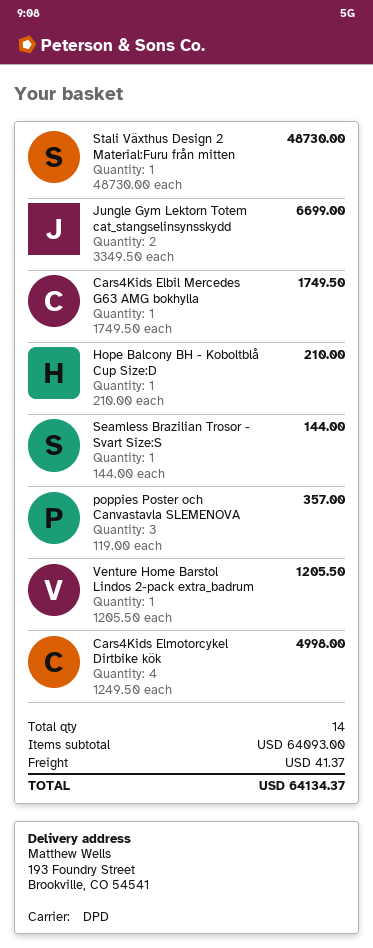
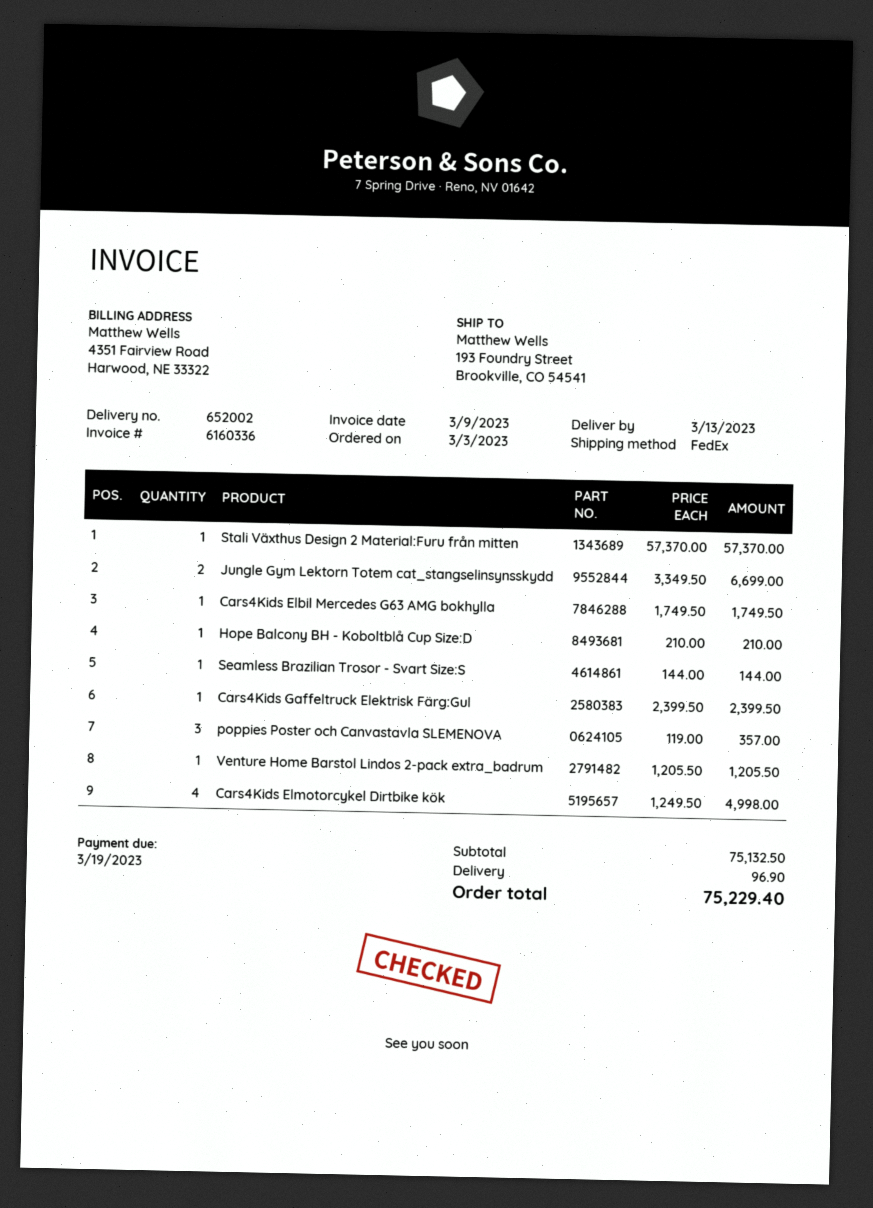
shipping method: DPD -> FedEx
Stali Växthus Design 2 Material:Furu från mitten: 1 x 48730.00 = 48730.00 -> 1 x 57370.00 = 57370.00
Cars4Kids Gaffeltruck Elektrisk Färg:Gul: none -> 1 x 2399.50 = 2399.50
subtotal: 64093.00 -> 75132.50
shipping: 41.37 -> 96.90
total: 64134.37 -> 75229.40

